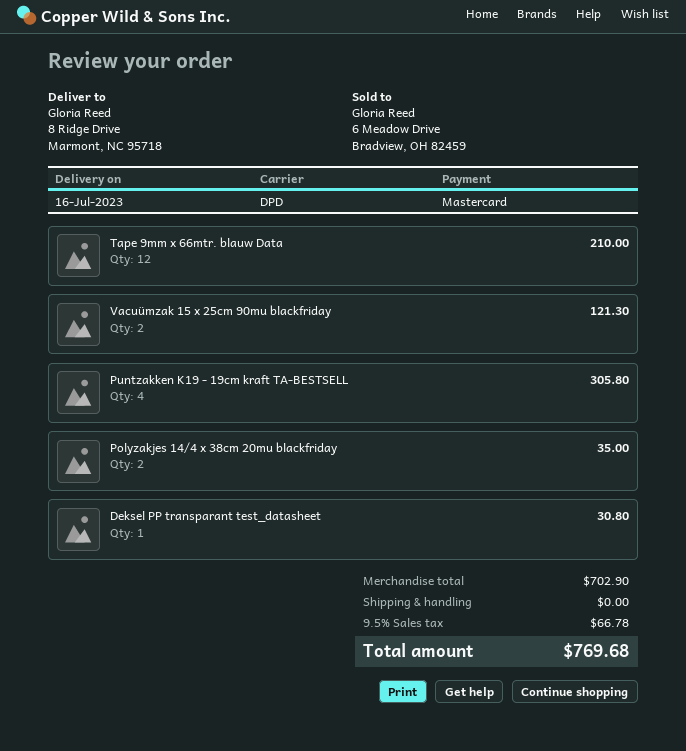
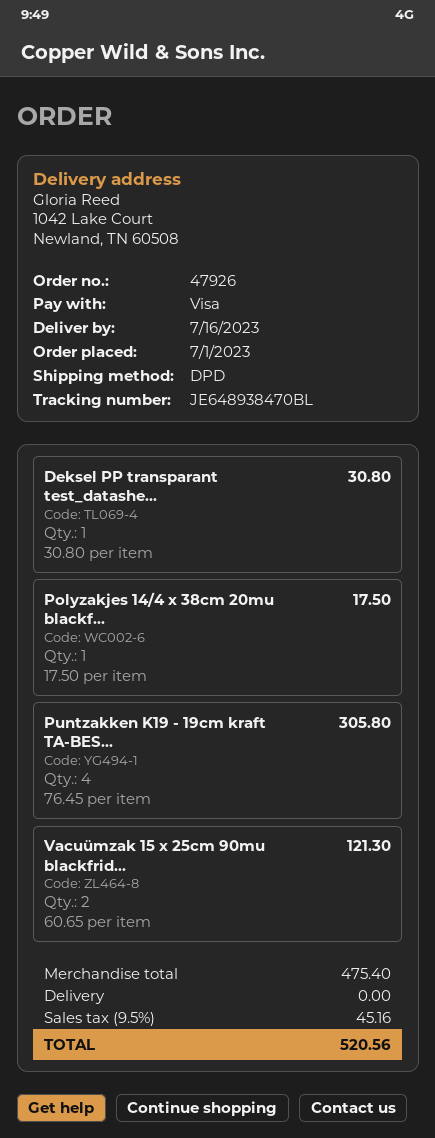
payment method: Mastercard -> Visa
ship to: 8 Ridge Drive, Marmont, NC 95718 -> 1042 Lake Court, Newland, TN 60508
Tape 9mm x 66mtr. blauw Data: 12 for 210.00 -> none
Polyzakjes 14/4 x 38cm 20mu blackfriday: 2 for 35.00 -> 1 for 17.50
subtotal: 702.90 -> 475.40
tax: 9.5% = 66.78 -> 9.5% = 45.16
total: 769.68 -> 520.56

